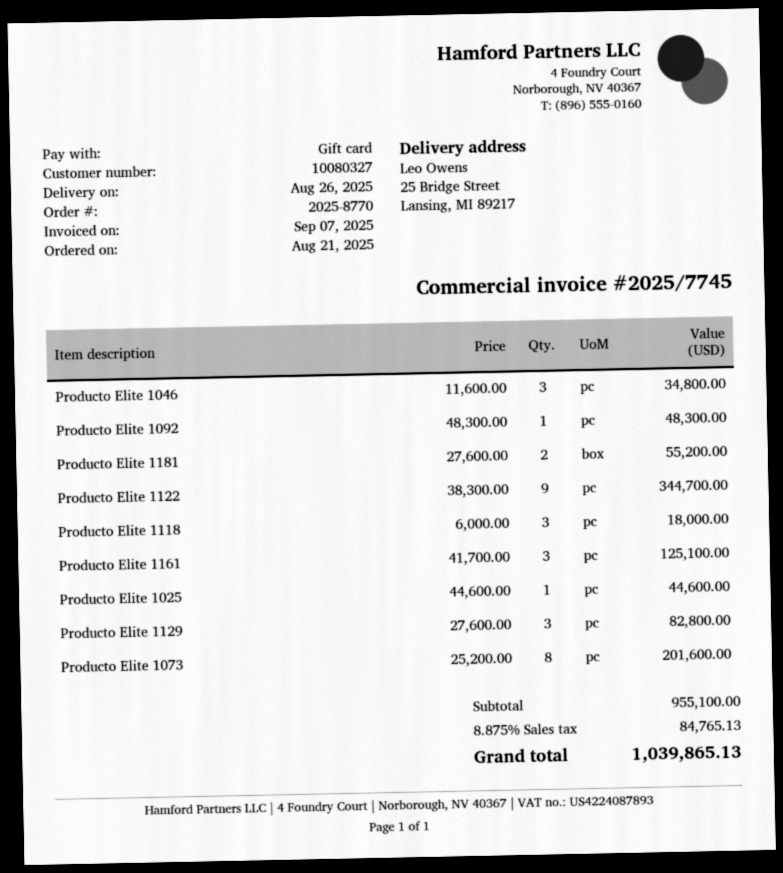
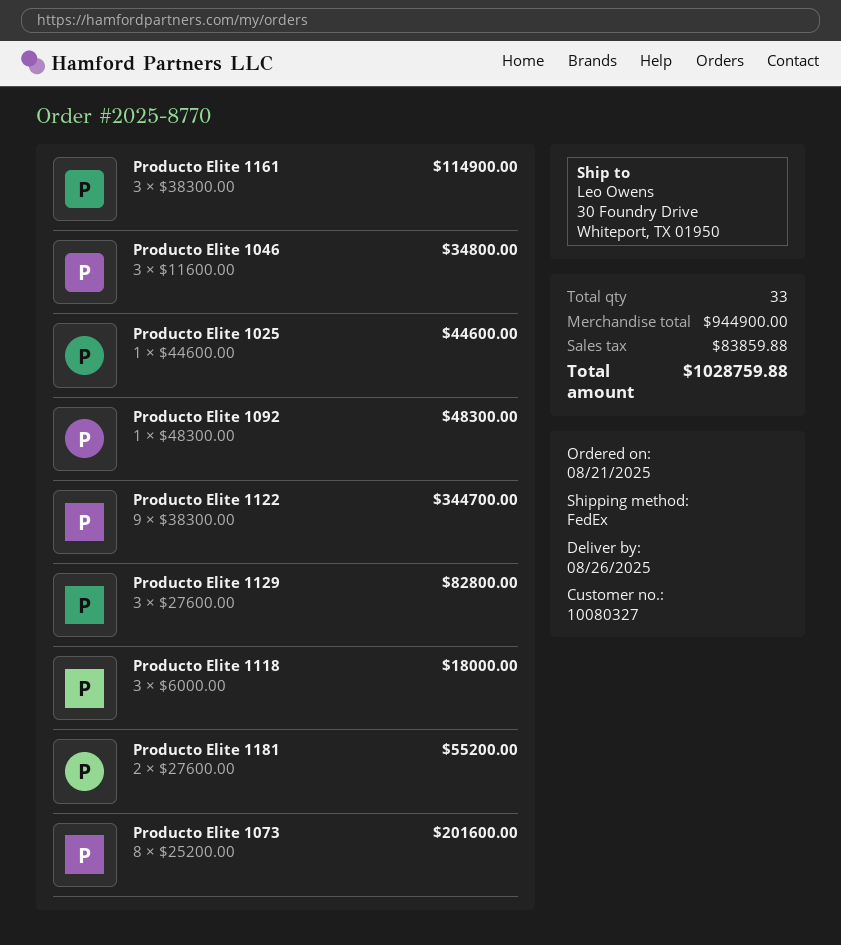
ship to: 25 Bridge Street, Lansing, MI 89217 -> 30 Foundry Drive, Whiteport, TX 01950
Producto Elite 1161: 3 x 41700.00 = 125100.00 -> 3 x 38300.00 = 114900.00
subtotal: 955100.00 -> 944900.00
tax: 84765.13 -> 83859.88
total: 1039865.13 -> 1028759.88

